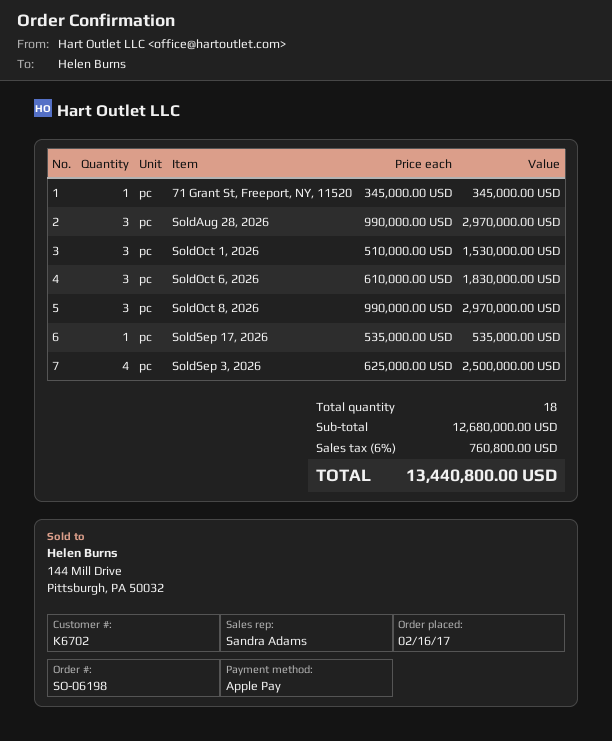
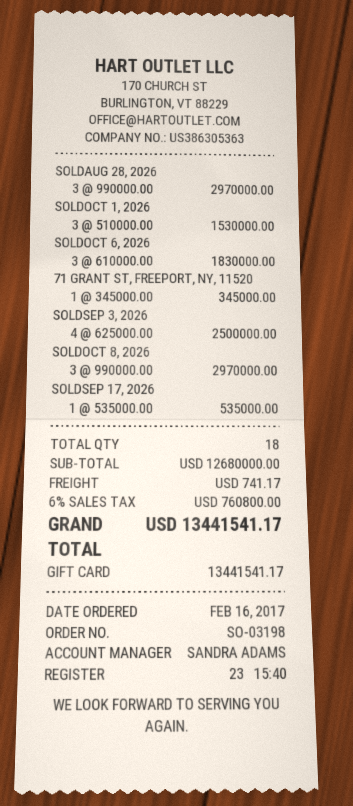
order number: SO-06198 -> SO-03198
payment method: Apple Pay -> gift card
shipping: none -> 741.17
total: 13440800.00 -> 13441541.17

